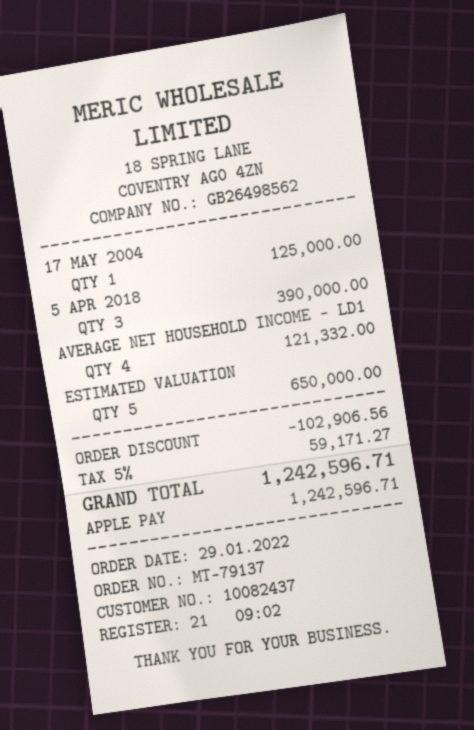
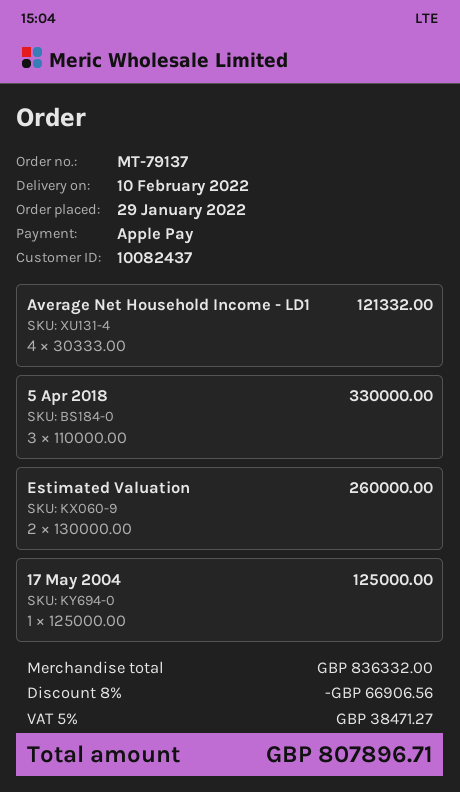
5 APR 2018: 3 for 390000.00 -> 3 for 330000.00
ESTIMATED VALUATION: 5 for 650000.00 -> 2 for 260000.00
discount: 102906.56 -> 66906.56
tax: 5% = 59171.27 -> 5% = 38471.27
total: 1242596.71 -> 807896.71

